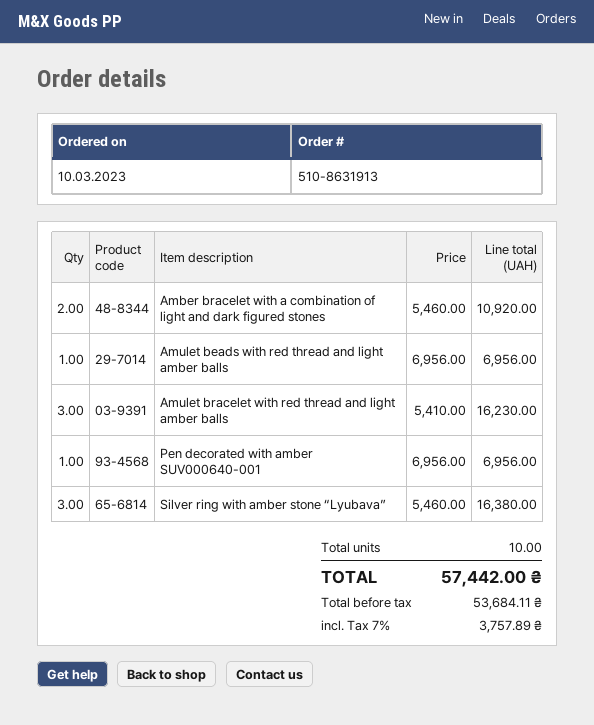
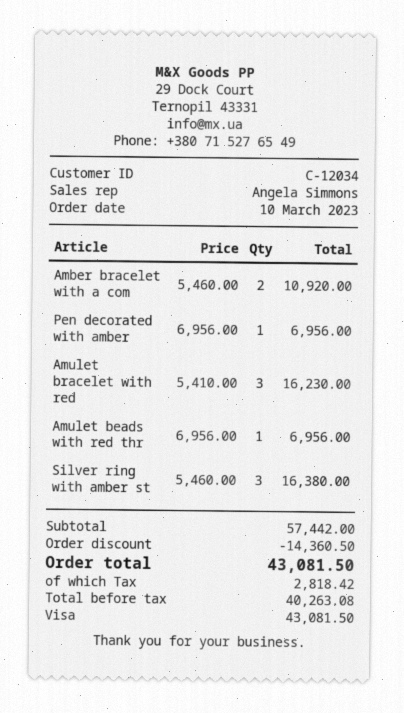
discount: none -> 14360.50
net: 53684.11 -> 40263.08
tax: 3757.89 -> 2818.42
total: 57442.00 -> 43081.50

